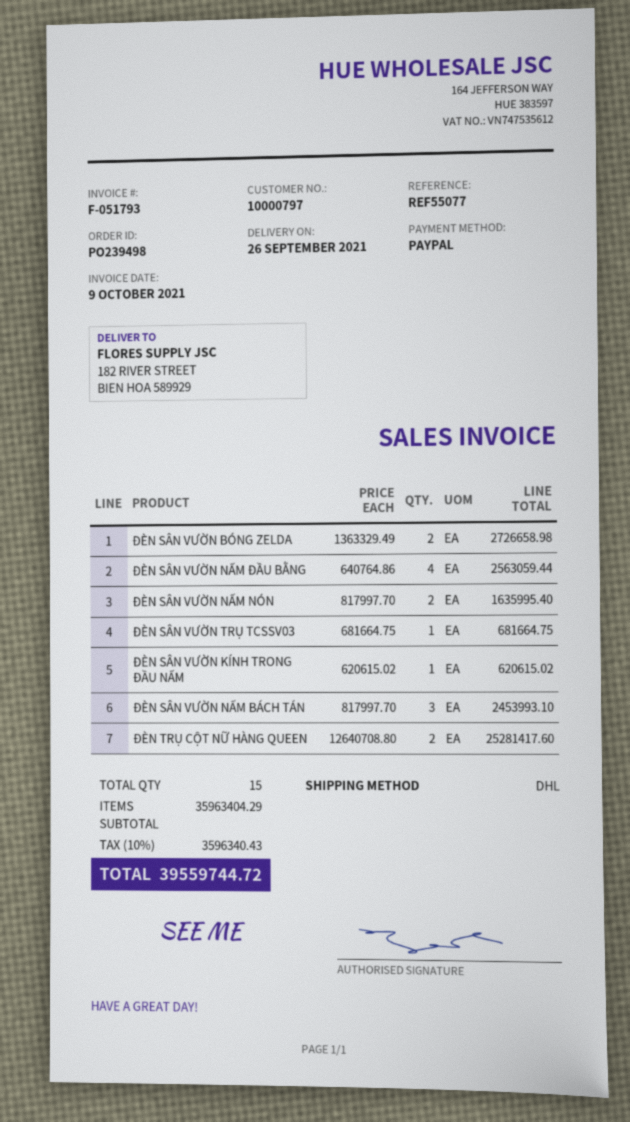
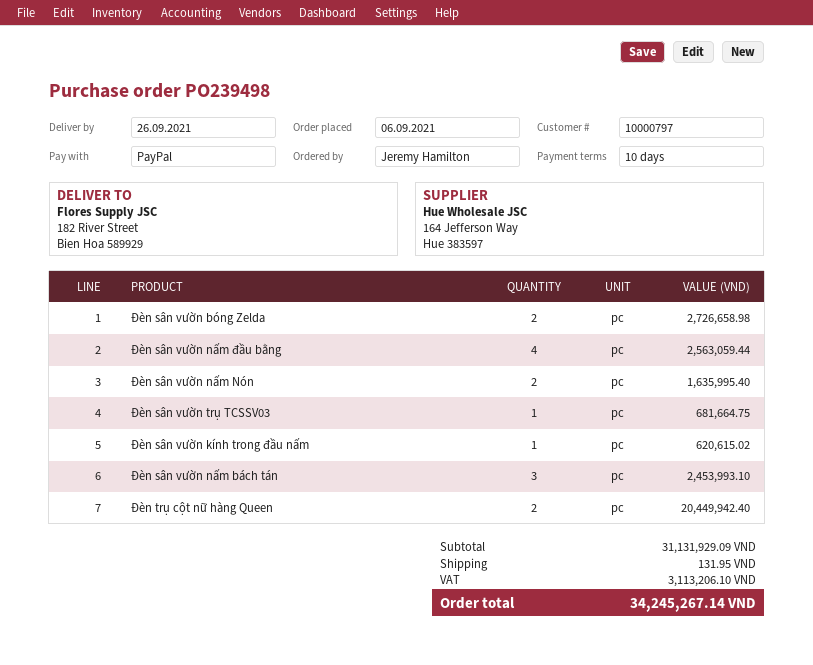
ĐÈN TRỤ CỘT NỮ HÀNG QUEEN: 2 for 25281417.60 -> 2 for 20449942.40
subtotal: 35963404.29 -> 31131929.09
shipping: none -> 131.95
tax: 3596340.43 -> 3113206.10
total: 39559744.72 -> 34245267.14

